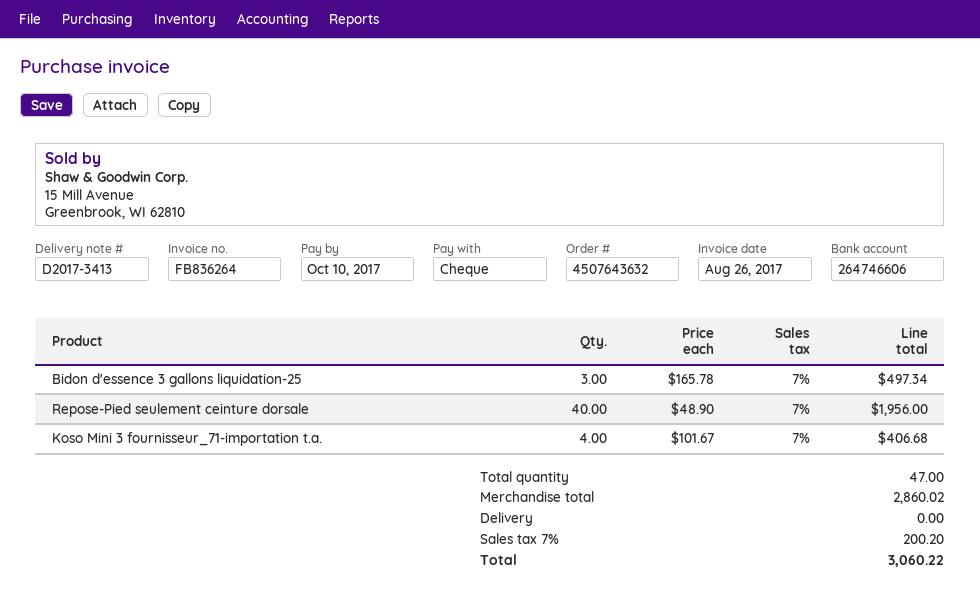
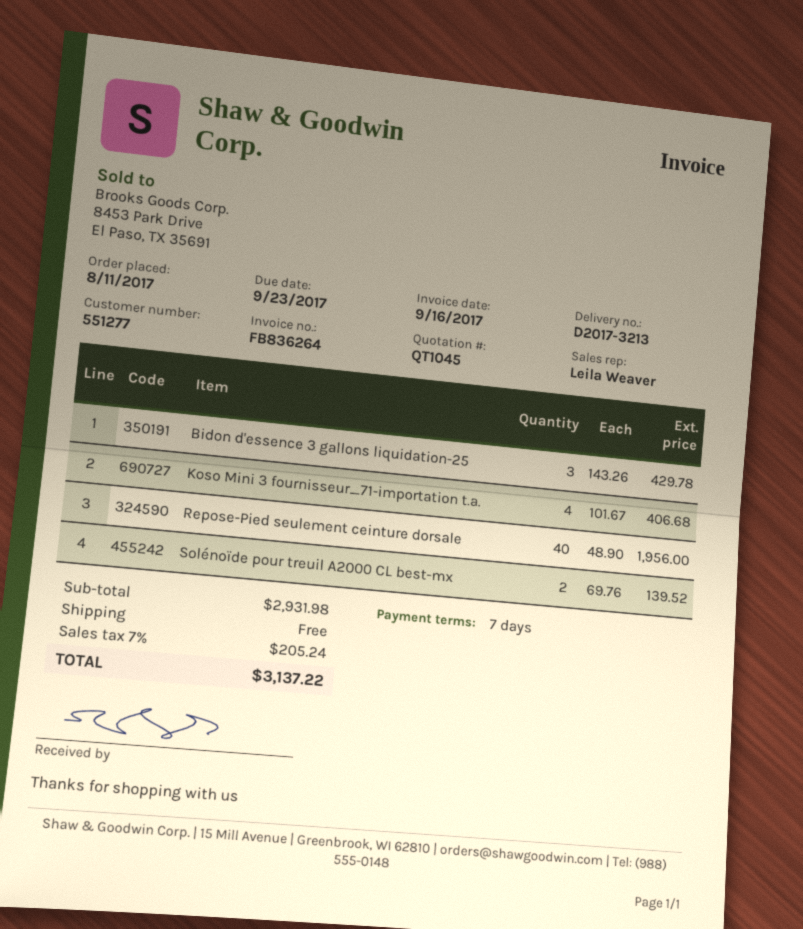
delivery note number: D2017-3413 -> D2017-3213
invoice date: 2017-08-26 -> 2017-09-16
due date: 2017-10-10 -> 2017-09-23
Bidon d'essence 3 gallons liquidation-25: 3 x 165.78 = 497.34 -> 3 x 143.26 = 429.78
Solénoïde pour treuil A2000 CL best-mx: none -> 2 x 69.76 = 139.52
subtotal: 2860.02 -> 2931.98
tax: 7% = 200.20 -> 7% = 205.24
total: 3060.22 -> 3137.22

